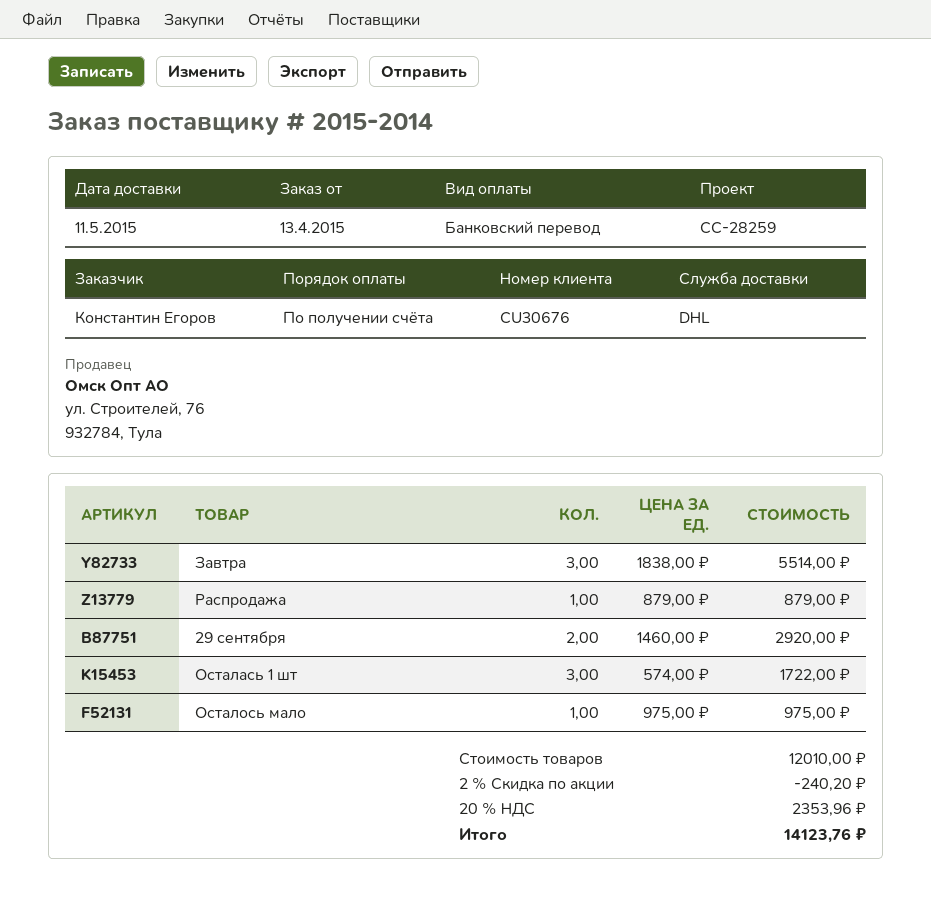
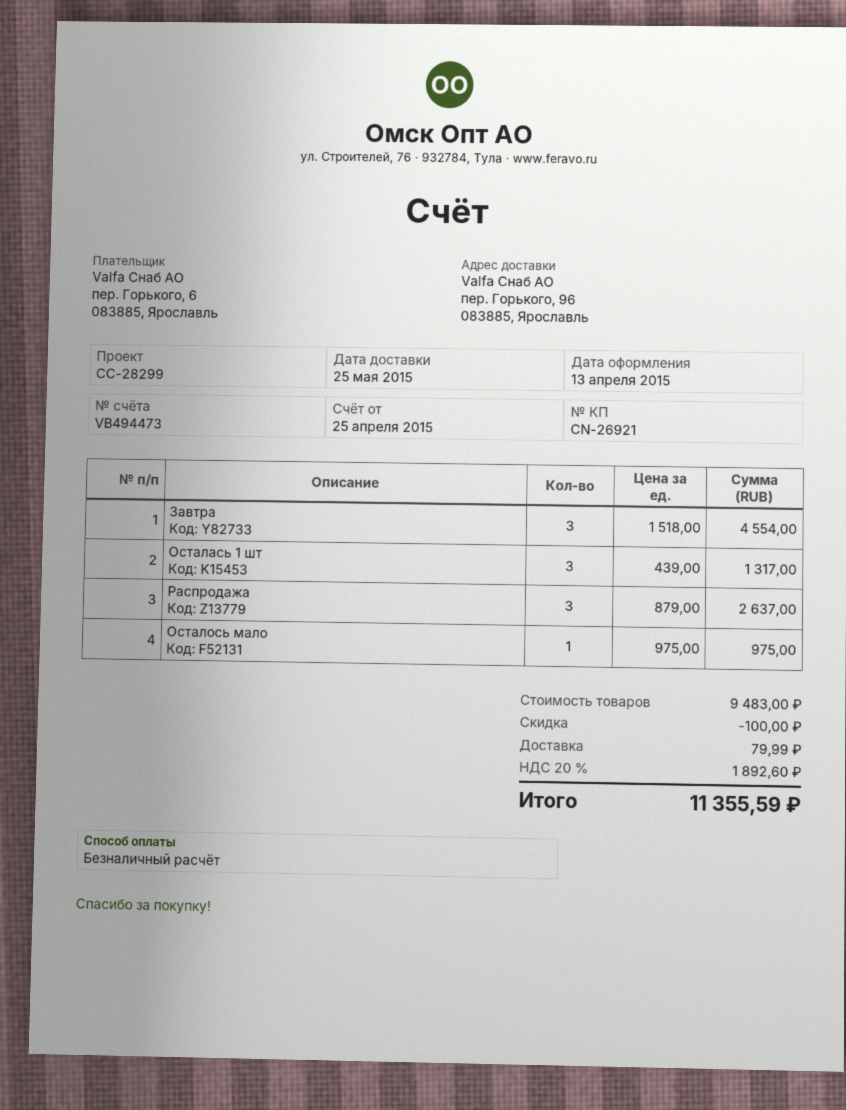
delivery date: 2015-05-11 -> 2015-05-25
reference: CC-28259 -> CC-28299
Завтра: 3 x 1838.00 = 5514.00 -> 3 x 1518.00 = 4554.00
Распродажа: 1 x 879.00 = 879.00 -> 3 x 879.00 = 2637.00
29 сентября: 2 x 1460.00 = 2920.00 -> none
Осталась 1 шт: 3 x 574.00 = 1722.00 -> 3 x 439.00 = 1317.00
subtotal: 12010.00 -> 9483.00
discount: 240.20 -> 100.00
shipping: none -> 79.99
tax: 20% = 2353.96 -> 20% = 1892.60
total: 14123.76 -> 11355.59

